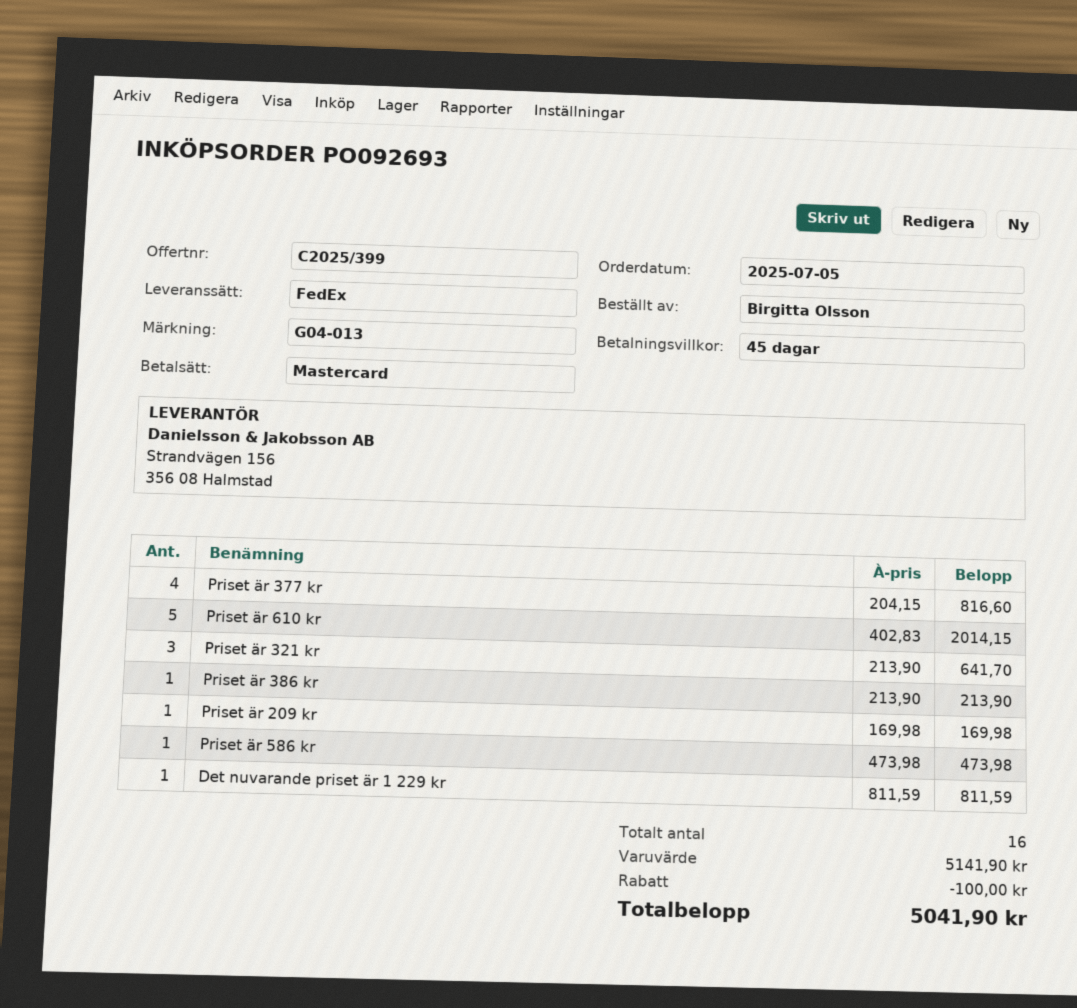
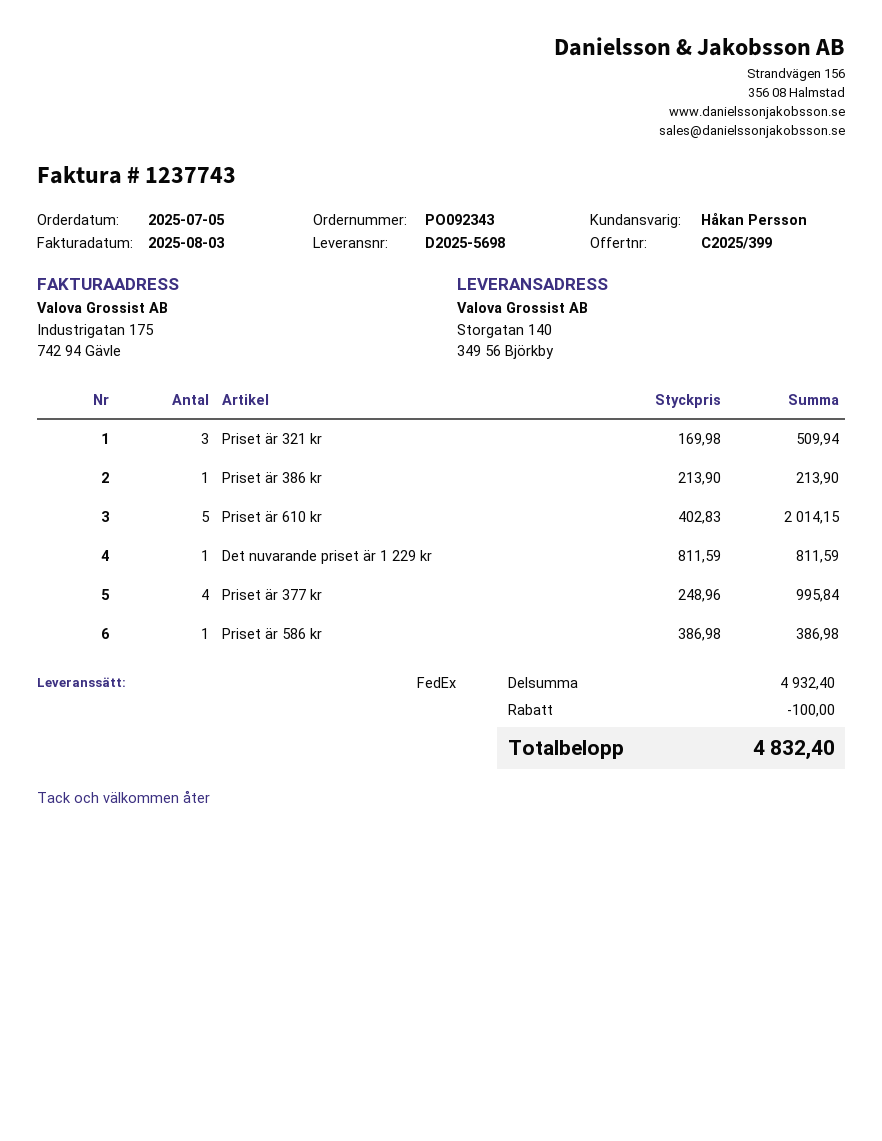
order number: PO092693 -> PO092343
Priset är 377 kr: 4 x 204.15 = 816.60 -> 4 x 248.96 = 995.84
Priset är 321 kr: 3 x 213.90 = 641.70 -> 3 x 169.98 = 509.94
Priset är 209 kr: 1 x 169.98 = 169.98 -> none
Priset är 586 kr: 1 x 473.98 = 473.98 -> 1 x 386.98 = 386.98
subtotal: 5141.90 -> 4932.40
total: 5041.90 -> 4832.40

